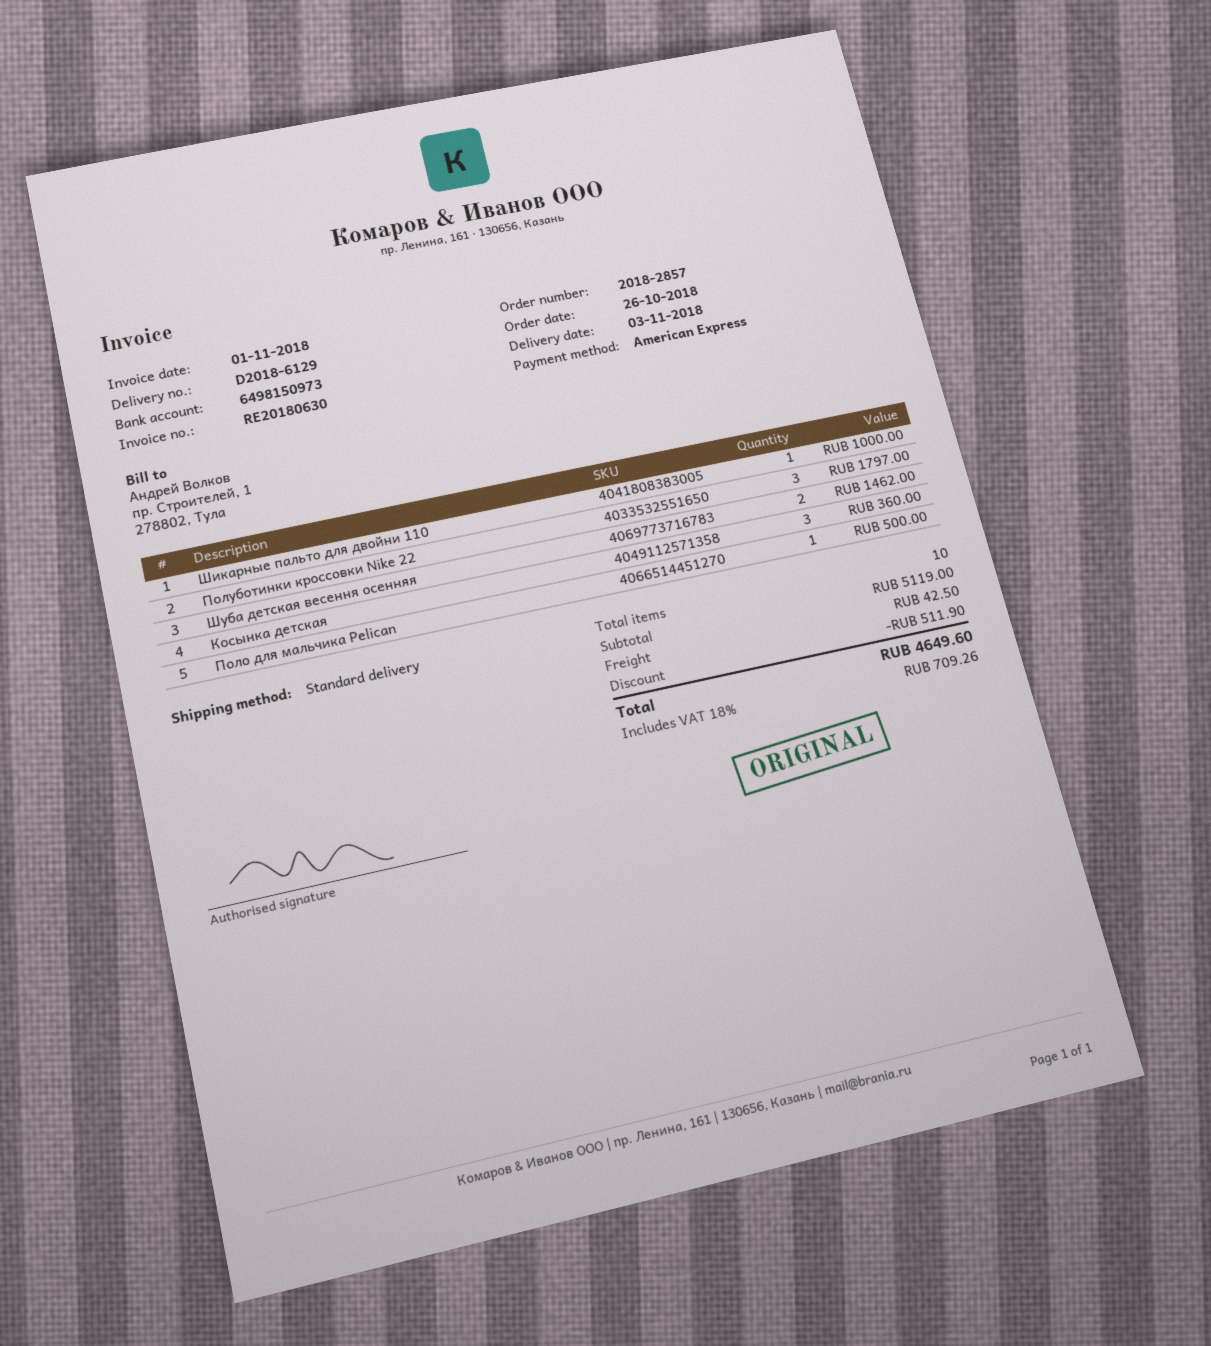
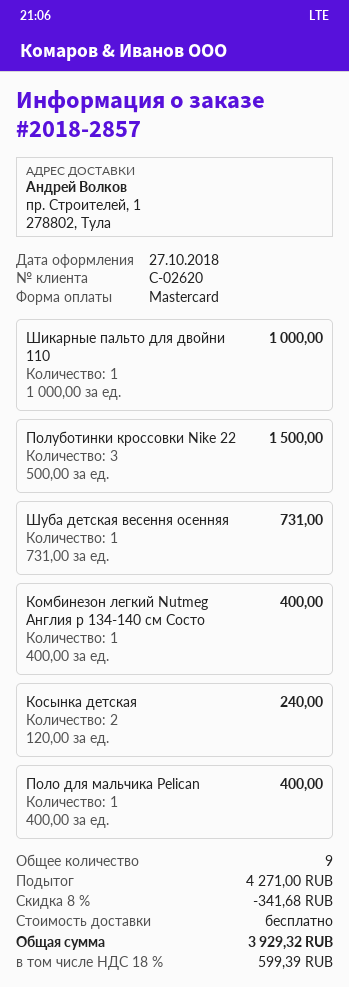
order date: 2018-10-26 -> 2018-10-27
payment method: American Express -> Mastercard
Полуботинки кроссовки Nike 22: 3 for 1797.00 -> 3 for 1500.00
Шуба детская весення осенняя: 2 for 1462.00 -> 1 for 731.00
Косынка детская: 3 for 360.00 -> 2 for 240.00
Поло для мальчика Pelican: 1 for 500.00 -> 1 for 400.00
Комбинезон легкий Nutmeg Англия р 134-140 см Состо: none -> 1 for 400.00
total quantity: 10 -> 9
subtotal: 5119.00 -> 4271.00
discount: 511.90 -> 341.68
shipping: 42.50 -> 0.00
tax: 18% = 709.26 -> 18% = 599.39
total: 4649.60 -> 3929.32

